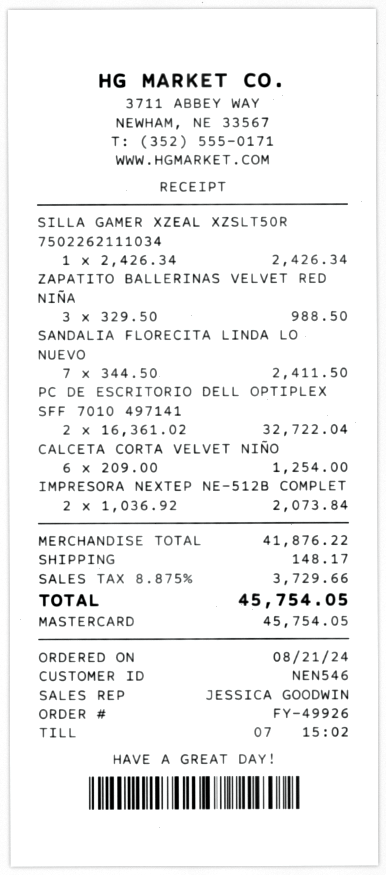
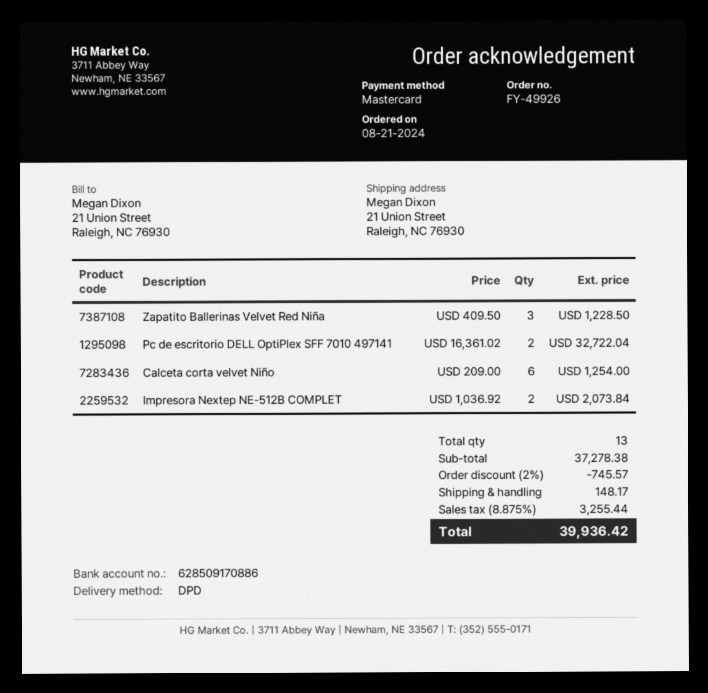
SILLA GAMER XZEAL XZSLT50R 7502262111034: 1 x 2426.34 = 2426.34 -> none
ZAPATITO BALLERINAS VELVET RED NIÑA: 3 x 329.50 = 988.50 -> 3 x 409.50 = 1228.50
SANDALIA FLORECITA LINDA LO NUEVO: 7 x 344.50 = 2411.50 -> none
subtotal: 41876.22 -> 37278.38
discount: none -> 2% = 745.57
tax: 8.875% = 3729.66 -> 8.875% = 3255.44
total: 45754.05 -> 39936.42

